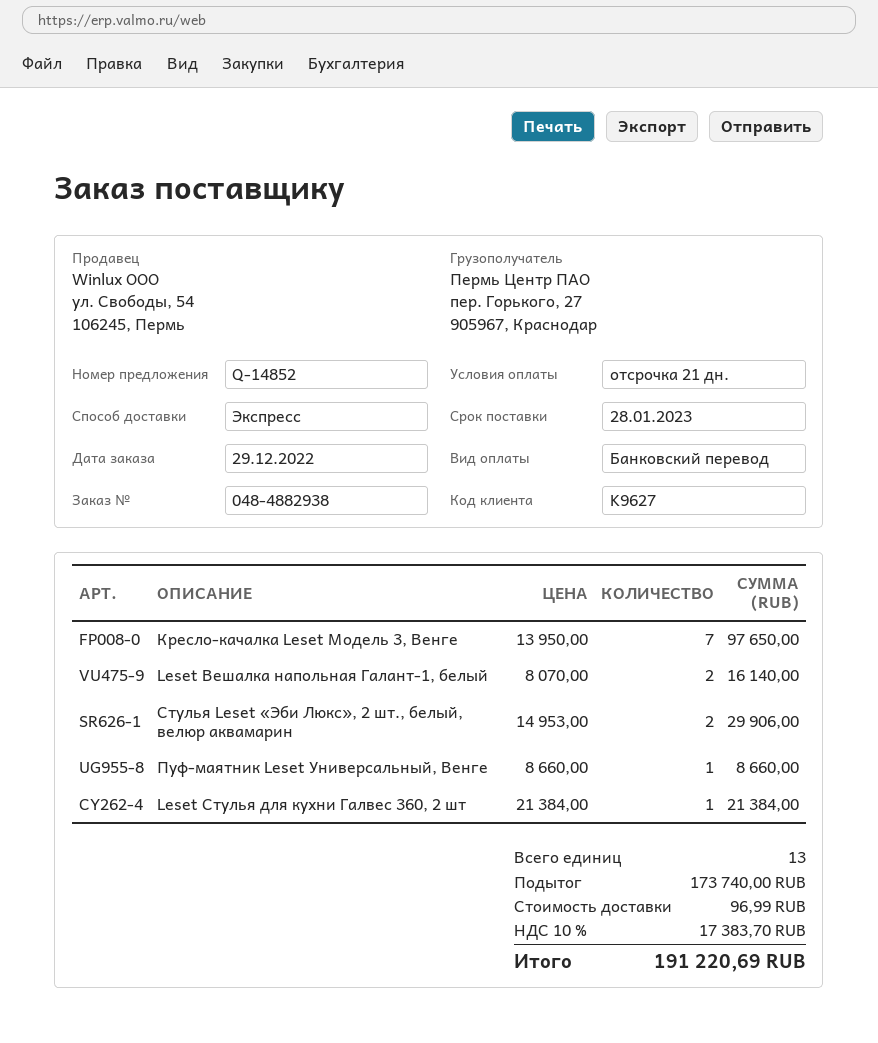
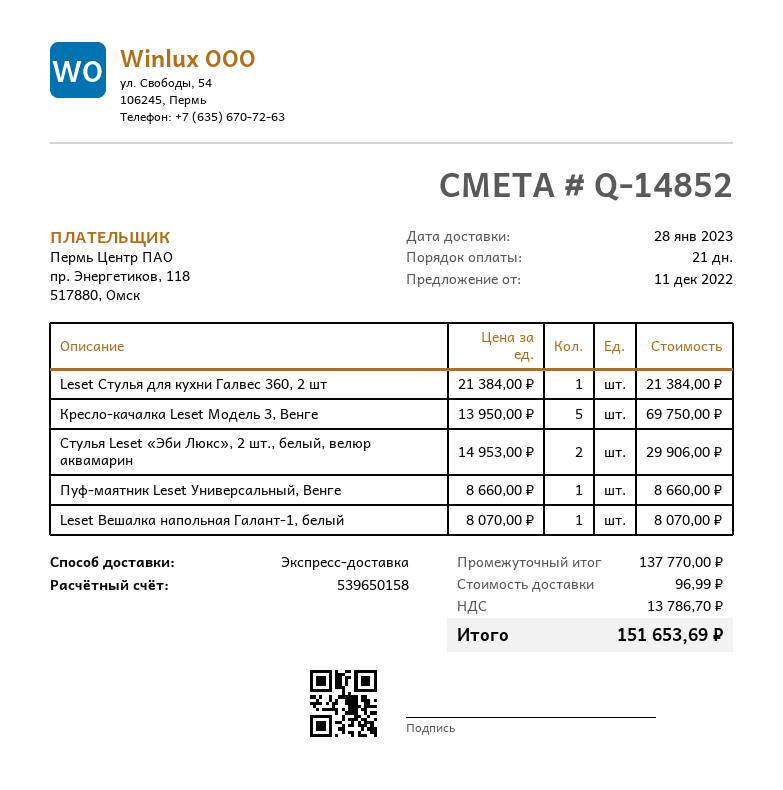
Кресло-качалка Leset Модель 3, Венге: 7 x 13950.00 = 97650.00 -> 5 x 13950.00 = 69750.00
Leset Вешалка напольная Галант-1, белый: 2 x 8070.00 = 16140.00 -> 1 x 8070.00 = 8070.00
subtotal: 173740.00 -> 137770.00
tax: 17383.70 -> 13786.70
total: 191220.69 -> 151653.69

